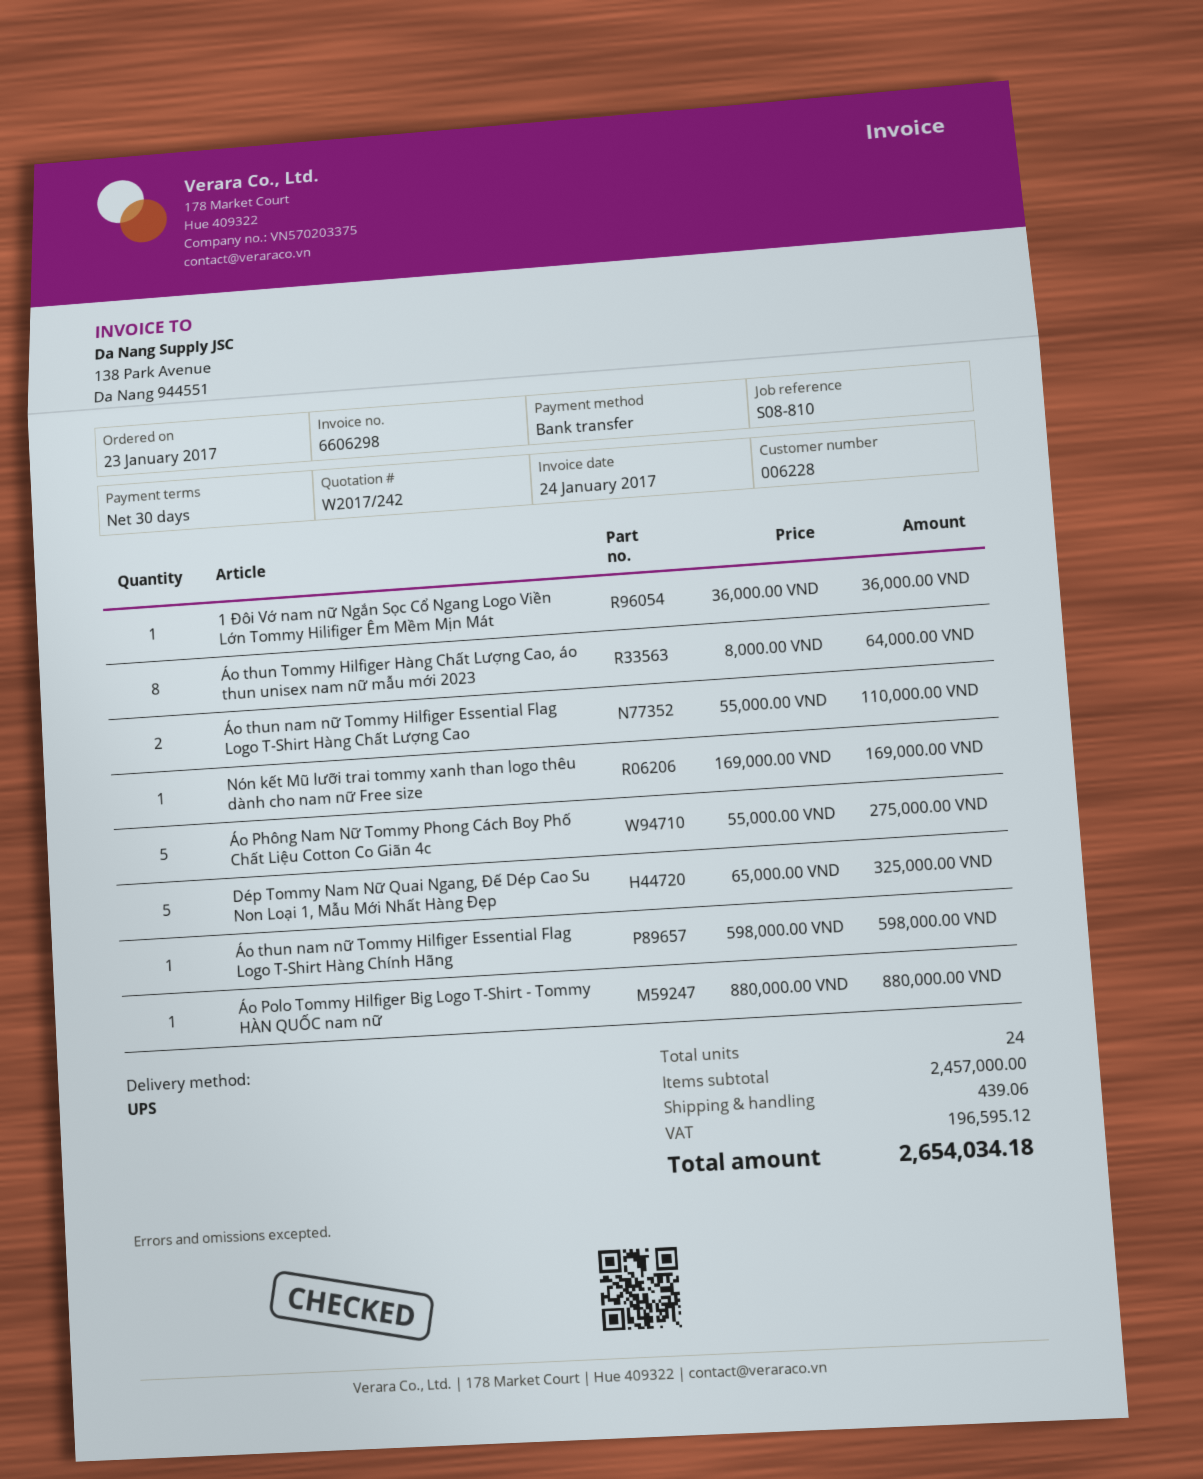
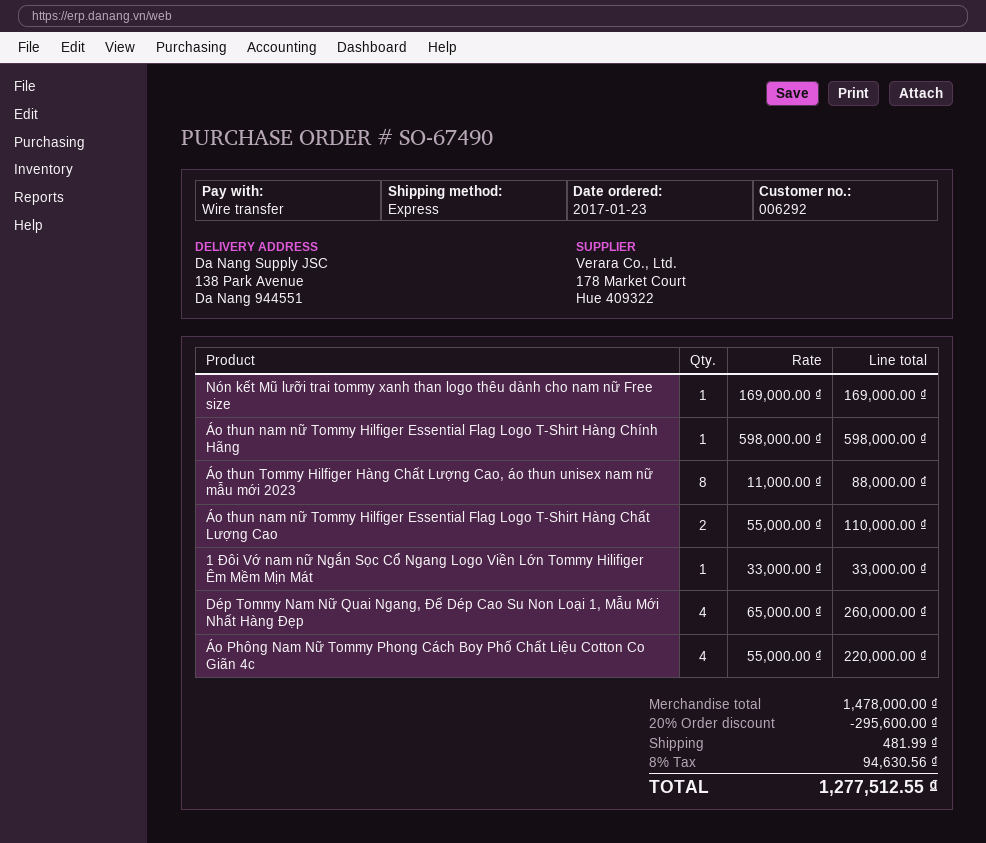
customer number: 006228 -> 006292
shipping method: UPS -> express
1 Đôi Vớ nam nữ Ngắn Sọc Cổ Ngang Logo Viền Lớn Tommy Hilifiger Êm Mềm Mịn Mát: 1 x 36000.00 = 36000.00 -> 1 x 33000.00 = 33000.00
Áo thun Tommy Hilfiger Hàng Chất Lượng Cao, áo thun unisex nam nữ mẫu mới 2023: 8 x 8000.00 = 64000.00 -> 8 x 11000.00 = 88000.00
Áo Phông Nam Nữ Tommy Phong Cách Boy Phố Chất Liệu Cotton Co Giãn 4c: 5 x 55000.00 = 275000.00 -> 4 x 55000.00 = 220000.00
Dép Tommy Nam Nữ Quai Ngang, Đế Dép Cao Su Non Loại 1, Mẫu Mới Nhất Hàng Đẹp: 5 x 65000.00 = 325000.00 -> 4 x 65000.00 = 260000.00
Áo Polo Tommy Hilfiger Big Logo T-Shirt - Tommy HÀN QUỐC nam nữ: 1 x 880000.00 = 880000.00 -> none
subtotal: 2457000.00 -> 1478000.00
discount: none -> 20% = 295600.00
shipping: 439.06 -> 481.99
tax: 196595.12 -> 94630.56
total: 2654034.18 -> 1277512.55

